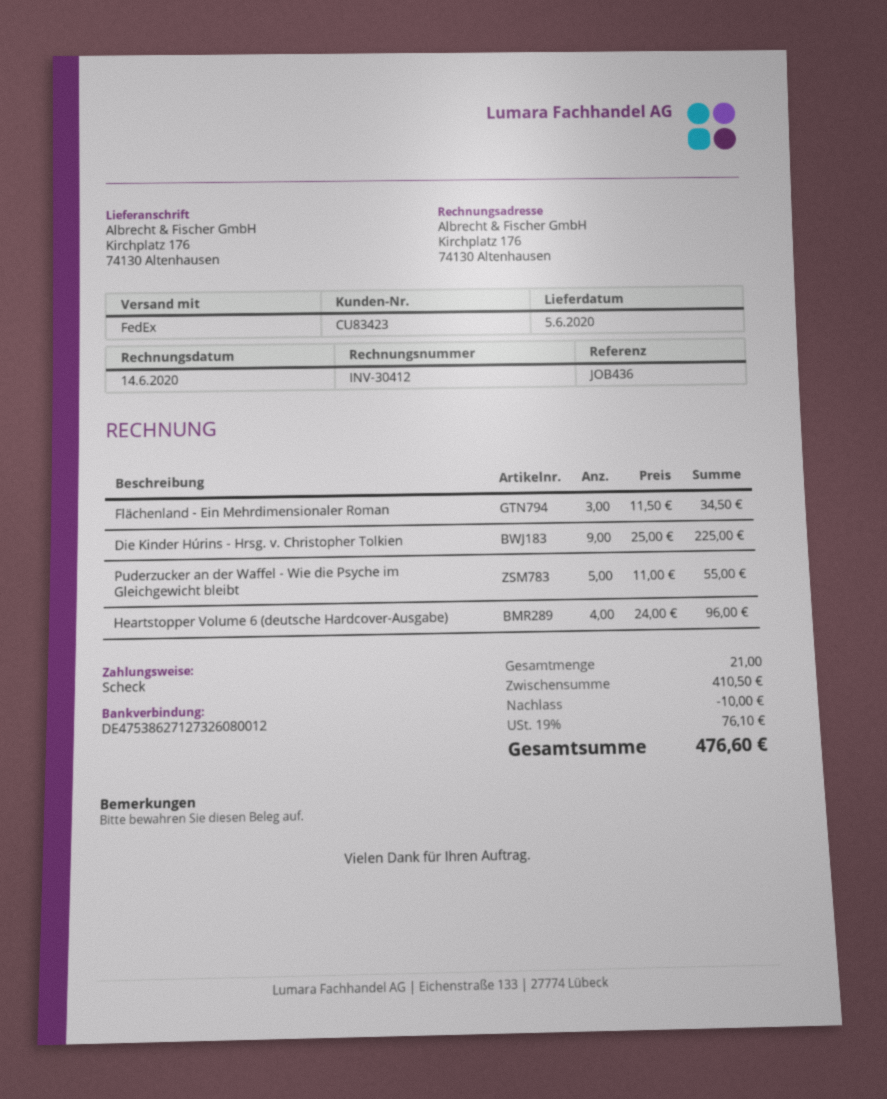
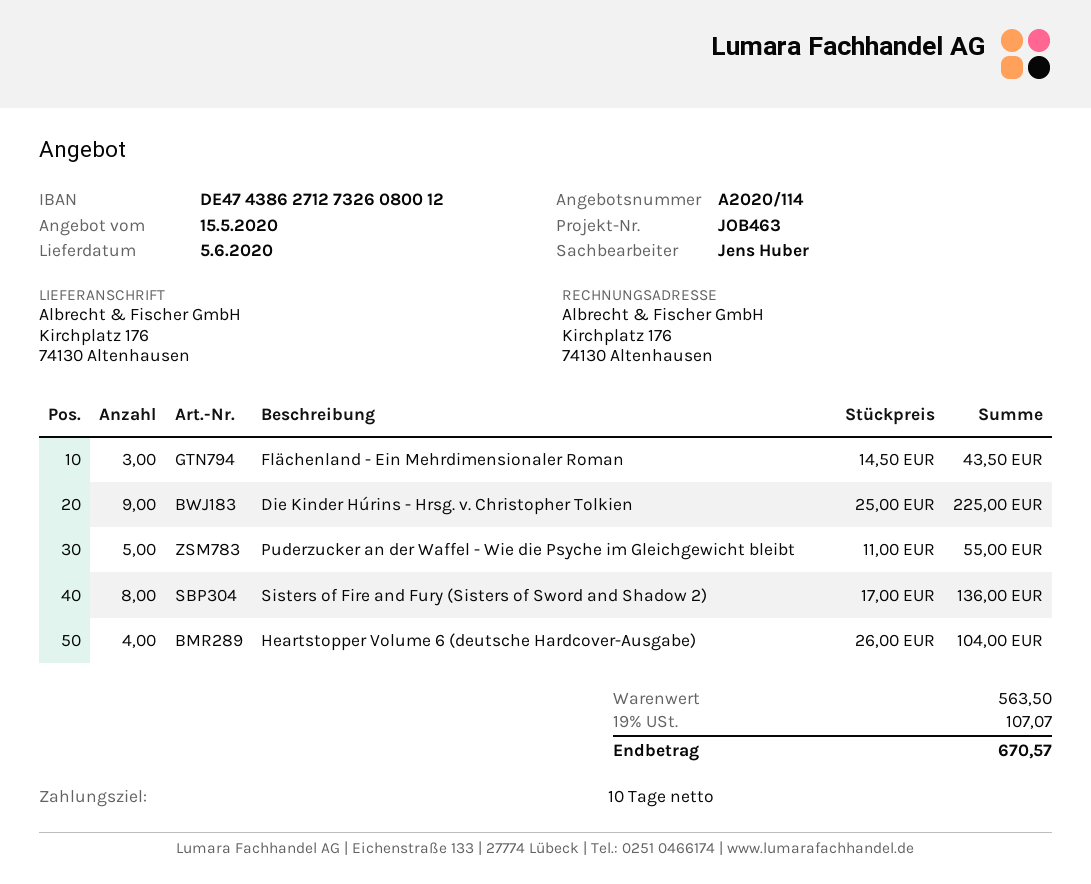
reference: JOB436 -> JOB463
bank account: DE47538627127326080012 -> DE47438627127326080012
Flächenland - Ein Mehrdimensionaler Roman: 3 x 11.50 = 34.50 -> 3 x 14.50 = 43.50
Heartstopper Volume 6 (deutsche Hardcover-Ausgabe): 4 x 24.00 = 96.00 -> 4 x 26.00 = 104.00
Sisters of Fire and Fury (Sisters of Sword and Shadow 2): none -> 8 x 17.00 = 136.00
subtotal: 410.50 -> 563.50
discount: 10.00 -> none
tax: 19% = 76.10 -> 19% = 107.07
total: 476.60 -> 670.57

